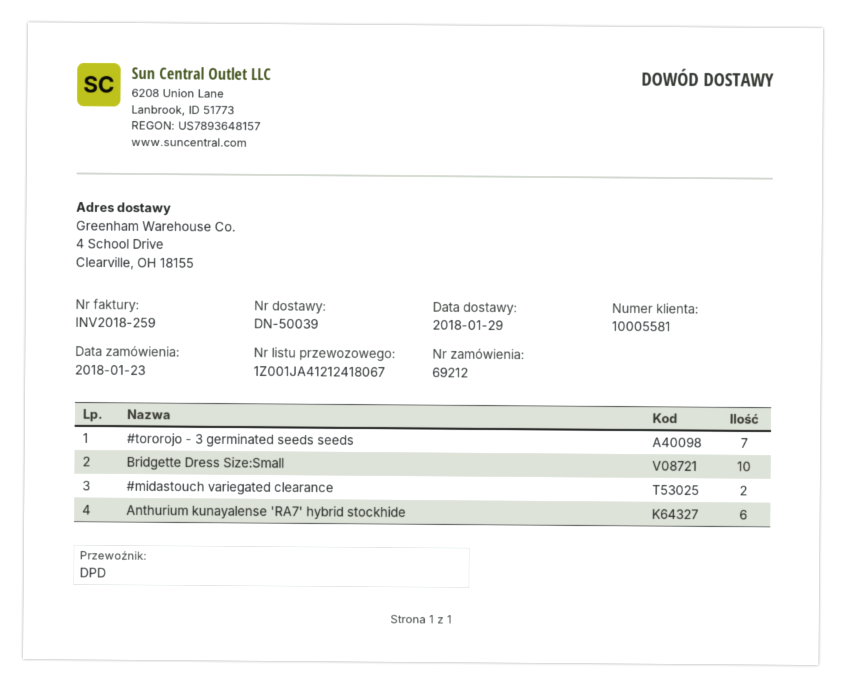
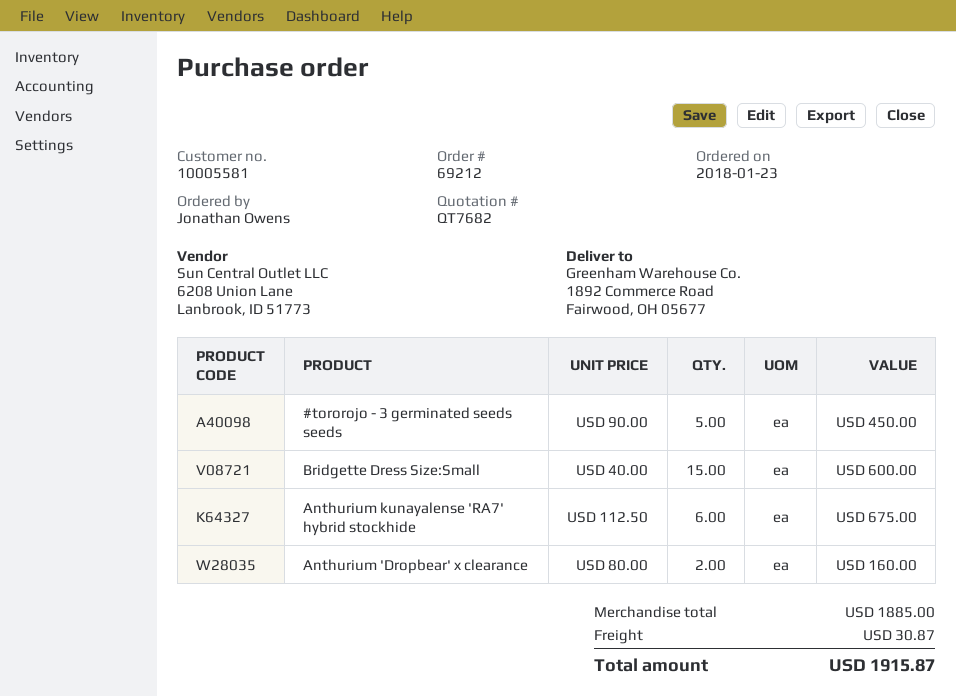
ship to: 4 School Drive, Clearville, OH 18155 -> 1892 Commerce Road, Fairwood, OH 05677
#tororojo - 3 germinated seeds seeds: 7 -> 5
Bridgette Dress Size:Small: 10 -> 15
#midastouch variegated clearance: 2 -> none
Anthurium 'Dropbear' x clearance: none -> 2

